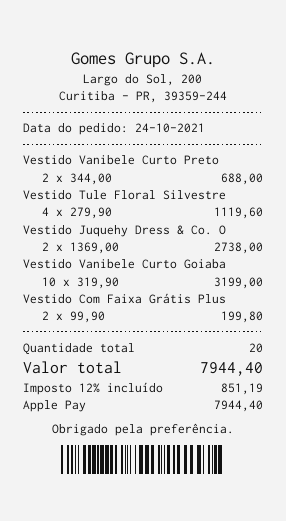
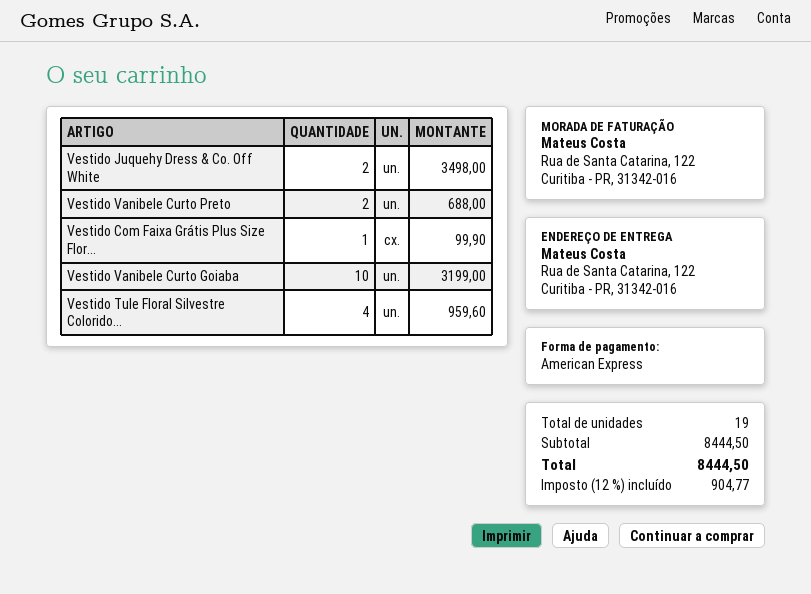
payment method: Apple Pay -> American Express
Vestido Tule Floral Silvestre: 4 for 1119.60 -> 4 for 959.60
Vestido Juquehy Dress & Co. O: 2 for 2738.00 -> 2 for 3498.00
Vestido Com Faixa Grátis Plus: 2 for 199.80 -> 1 for 99.90
total quantity: 20 -> 19
tax: 12% = 851.19 -> 12% = 904.77
total: 7944.40 -> 8444.50

